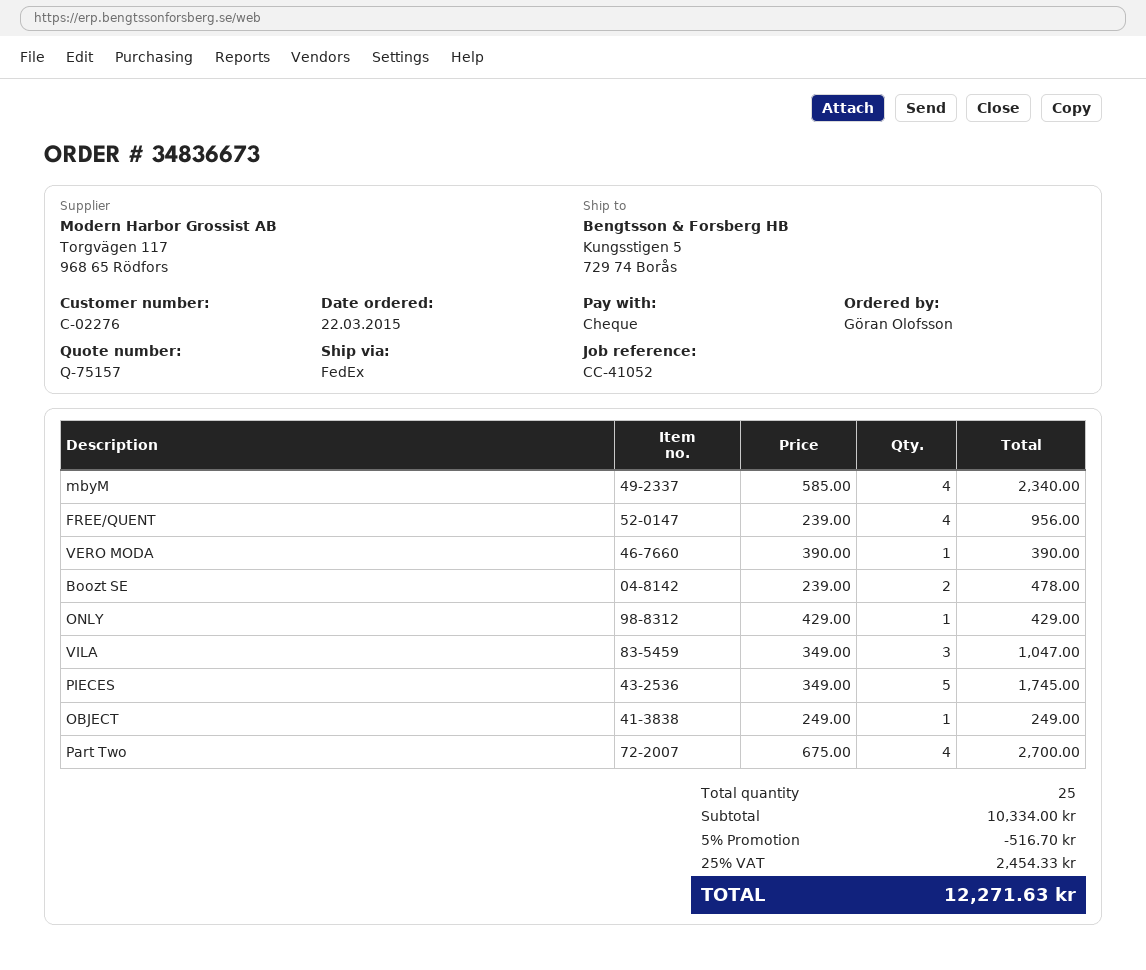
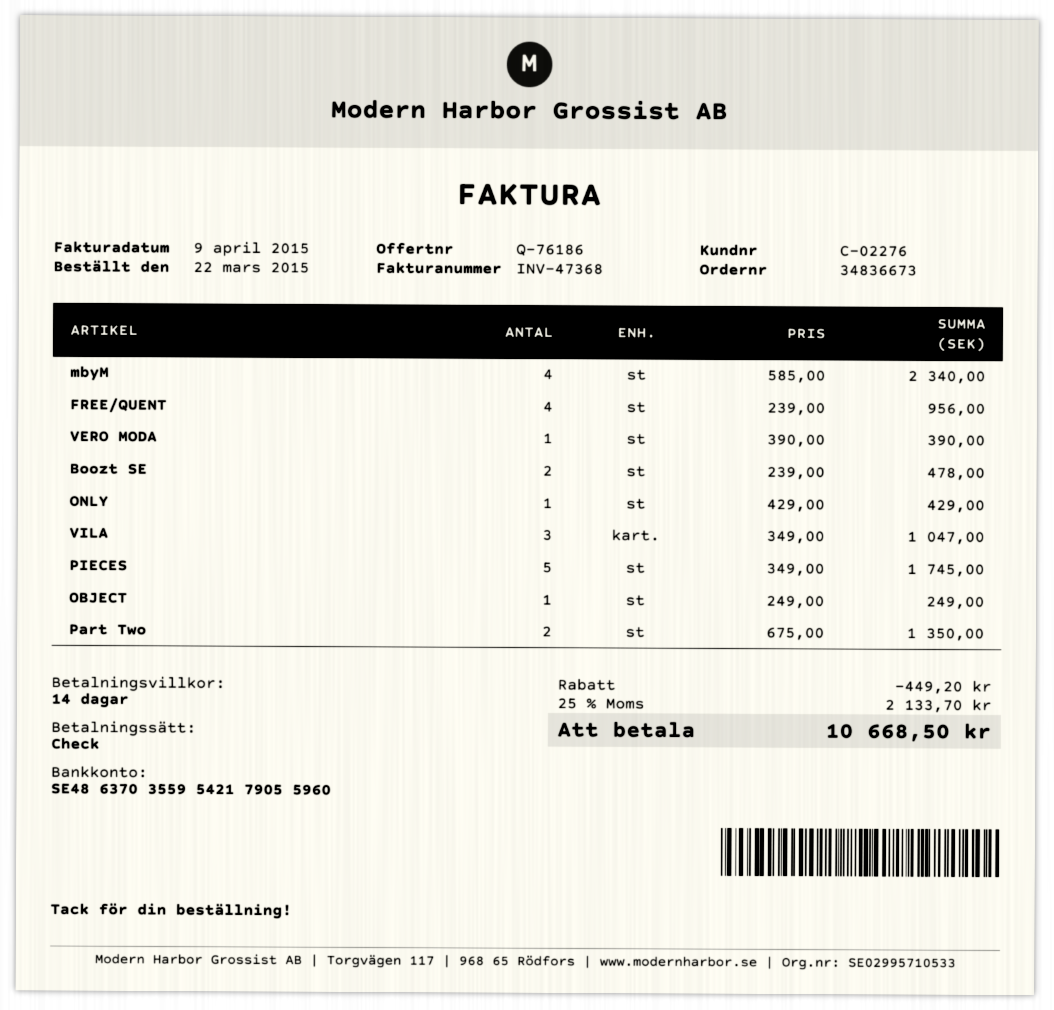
quote number: Q-75157 -> Q-76186
Part Two: 4 x 675.00 = 2700.00 -> 2 x 675.00 = 1350.00
discount: 516.70 -> 449.20
tax: 25% = 2454.33 -> 25% = 2133.70
total: 12271.63 -> 10668.50

